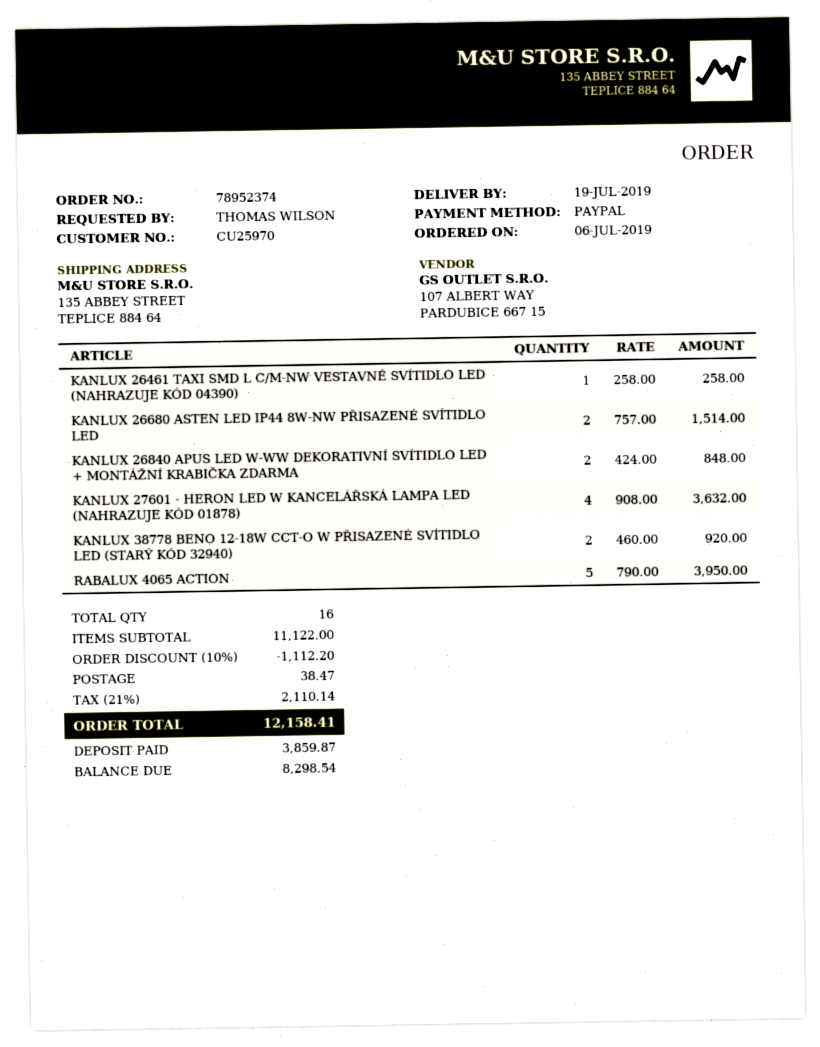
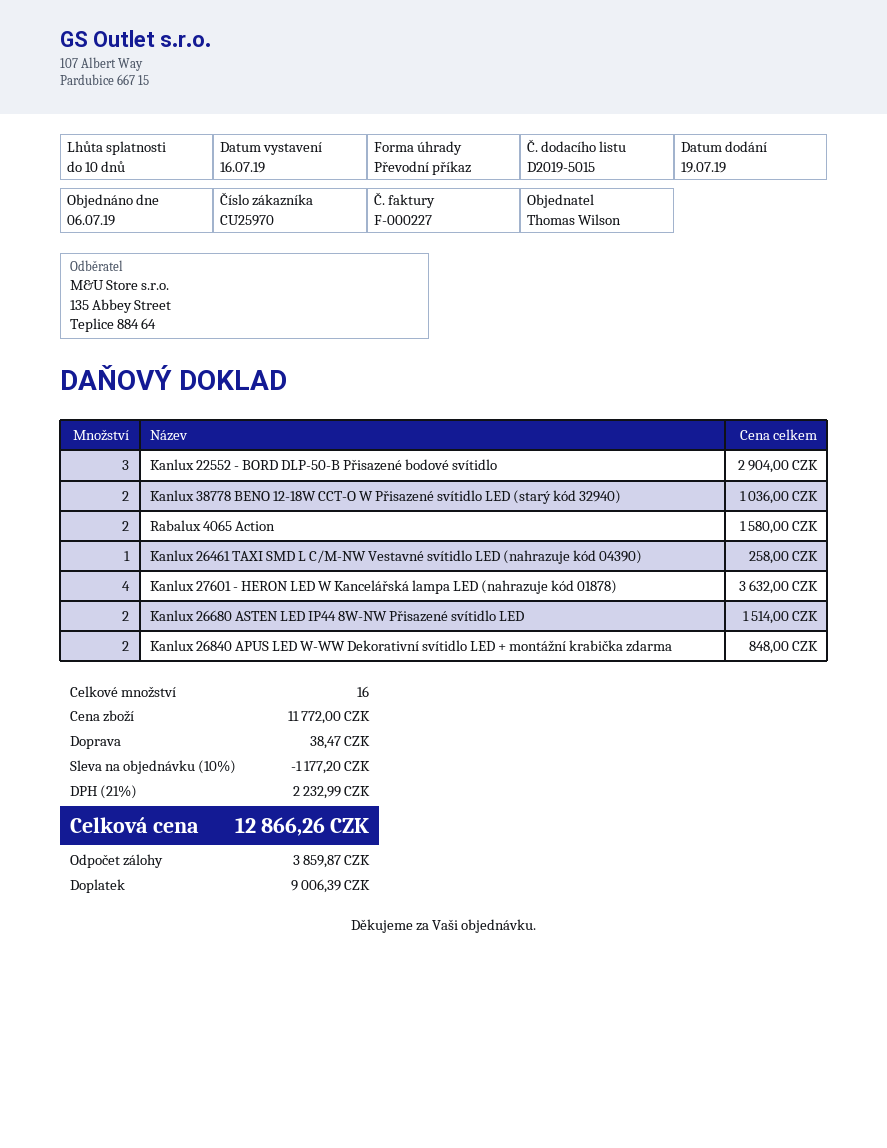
payment method: PayPal -> bank transfer
KANLUX 38778 BENO 12-18W CCT-O W PŘISAZENÉ SVÍTIDLO LED (STARÝ KÓD 32940): 2 for 920.00 -> 2 for 1036.00
RABALUX 4065 ACTION: 5 for 3950.00 -> 2 for 1580.00
Kanlux 22552 - BORD DLP-50-B Přisazené bodové svítidlo: none -> 3 for 2904.00
subtotal: 11122.00 -> 11772.00
discount: 10% = 1112.20 -> 10% = 1177.20
tax: 21% = 2110.14 -> 21% = 2232.99
total: 12158.41 -> 12866.26
balance: 8298.54 -> 9006.39

